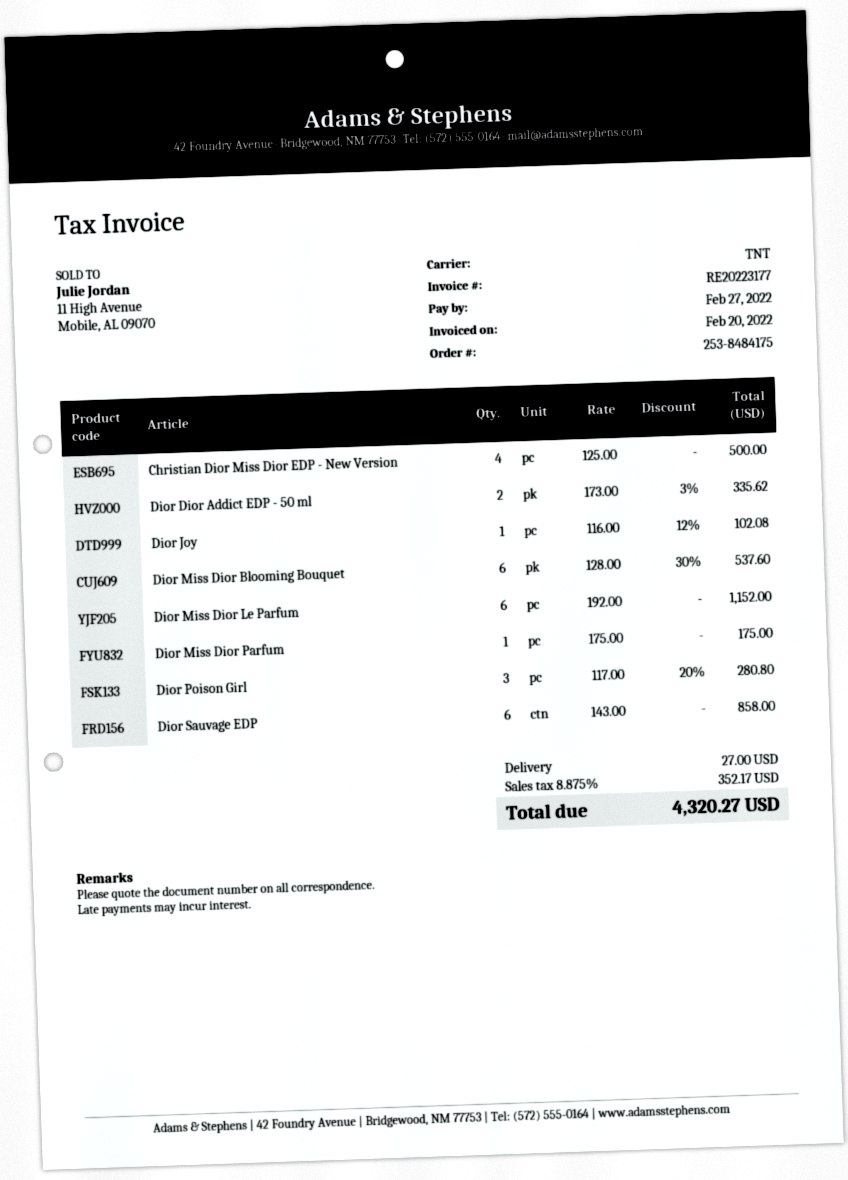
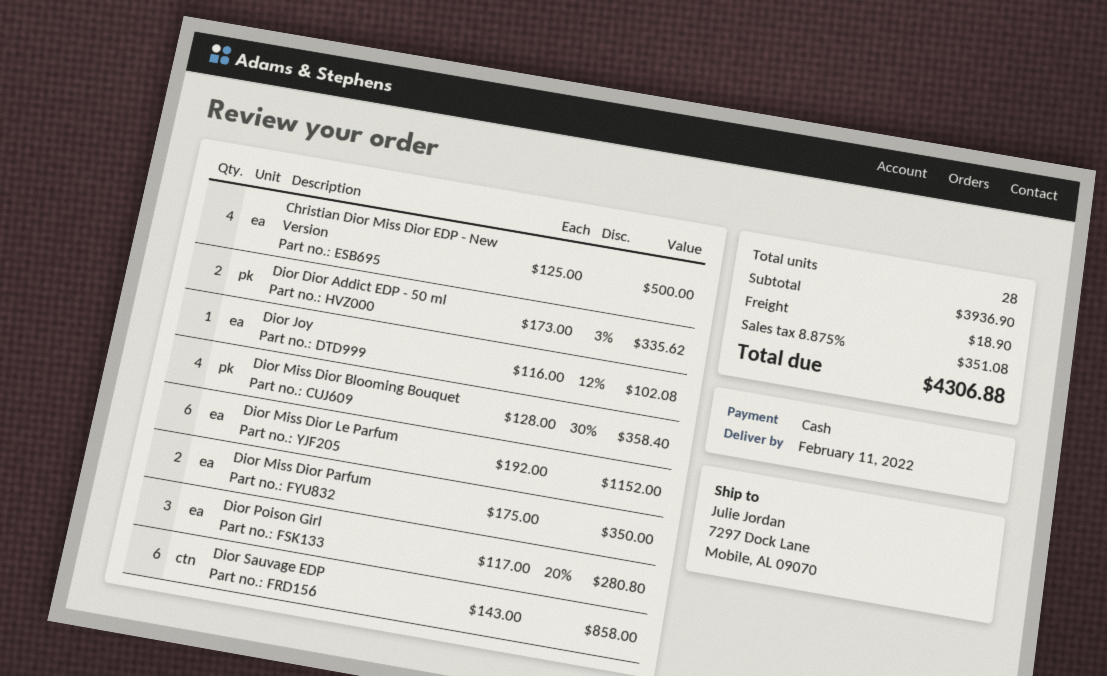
Dior Miss Dior Blooming Bouquet: 6 x 128.00 - 30% = 537.60 -> 4 x 128.00 - 30% = 358.40
Dior Miss Dior Parfum: 1 x 175.00 = 175.00 -> 2 x 175.00 = 350.00
shipping: 27.00 -> 18.90
tax: 8.875% = 352.17 -> 8.875% = 351.08
total: 4320.27 -> 4306.88

